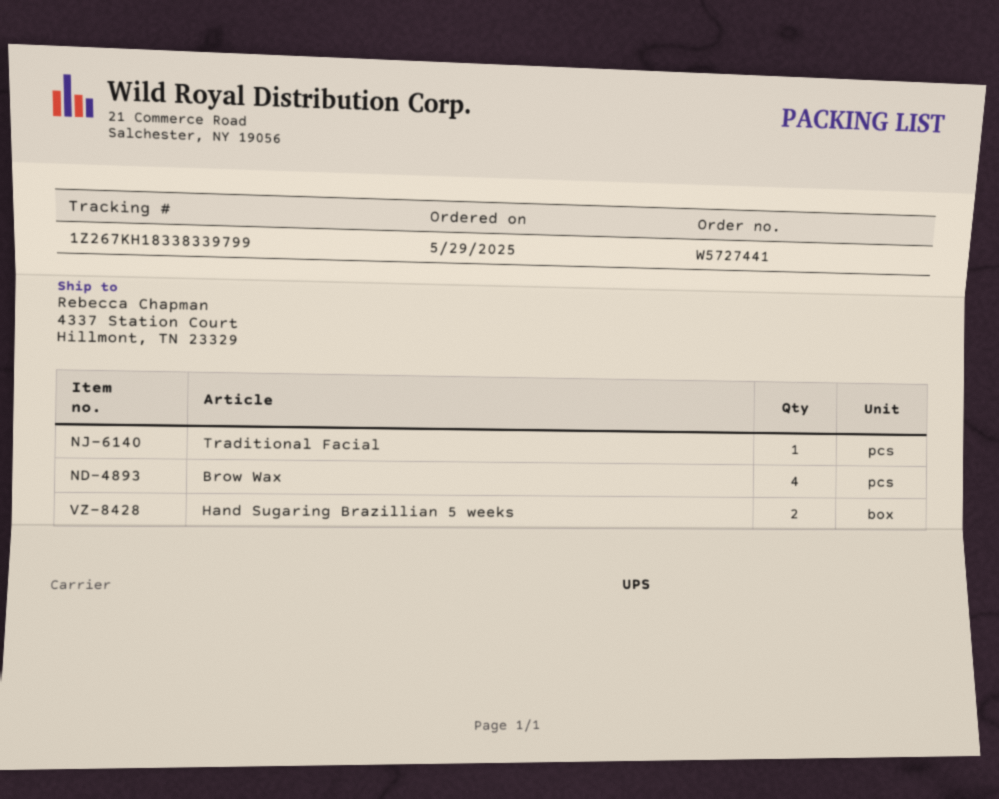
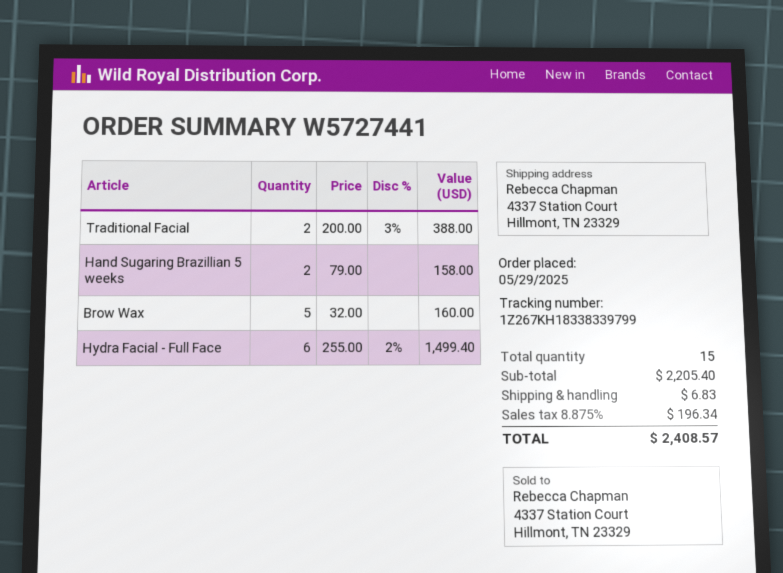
Traditional Facial: 1 -> 2
Brow Wax: 4 -> 5
Hydra Facial - Full Face: none -> 6

